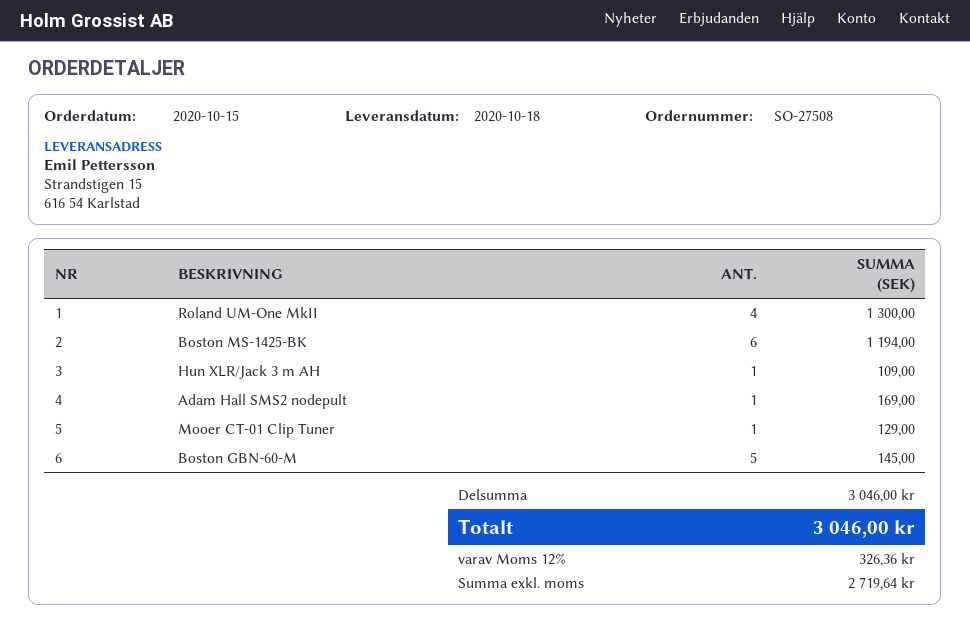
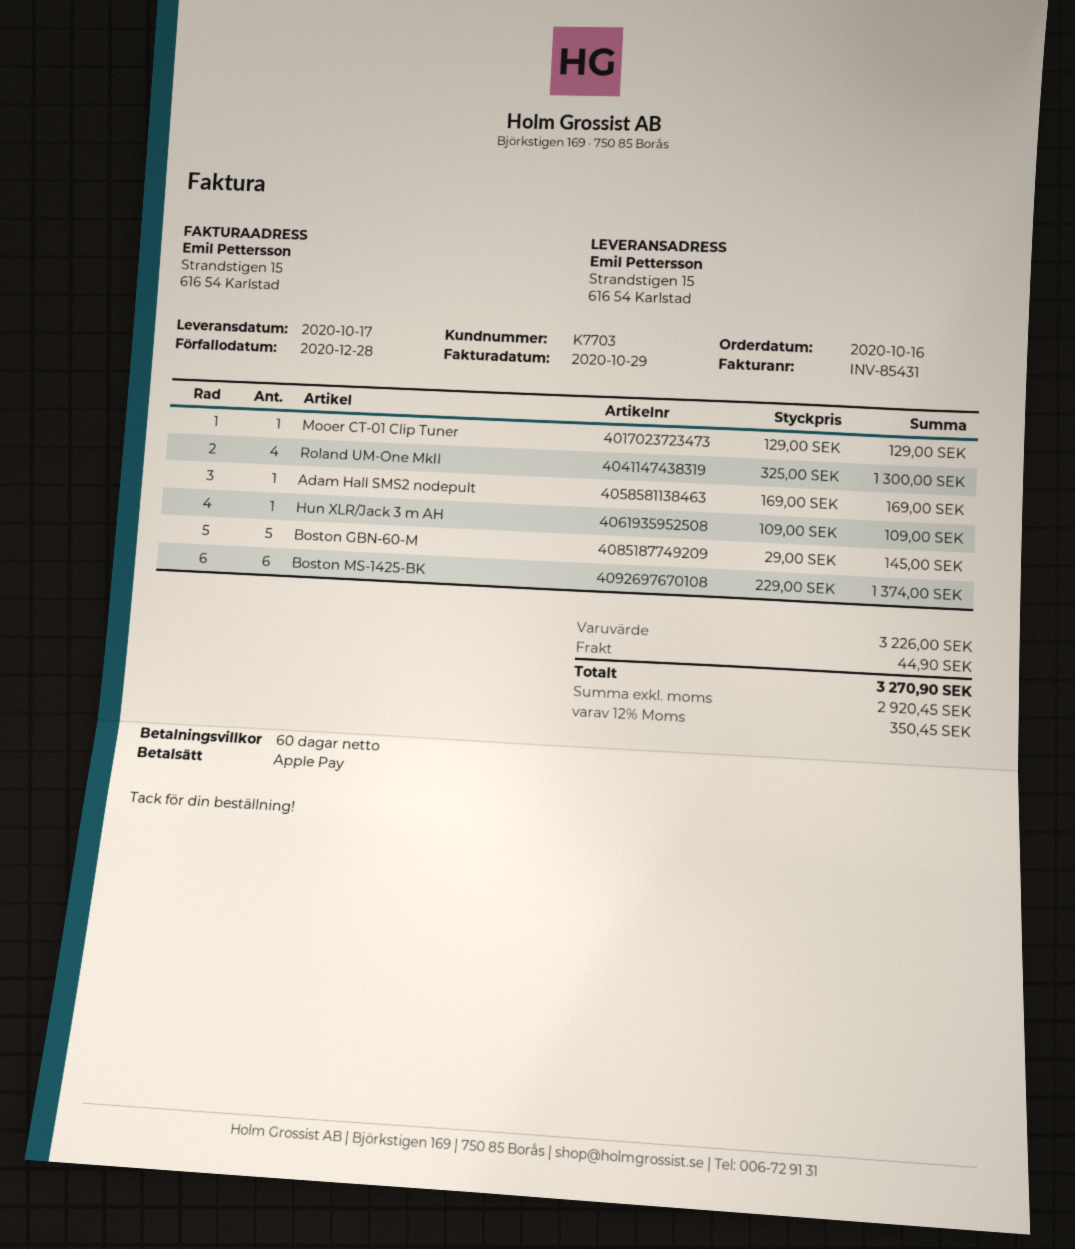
order date: 2020-10-15 -> 2020-10-16
delivery date: 2020-10-18 -> 2020-10-17
Boston MS-1425-BK: 6 for 1194.00 -> 6 for 1374.00
subtotal: 3046.00 -> 3226.00
shipping: none -> 44.90
net: 2719.64 -> 2920.45
tax: 12% = 326.36 -> 12% = 350.45
total: 3046.00 -> 3270.90

